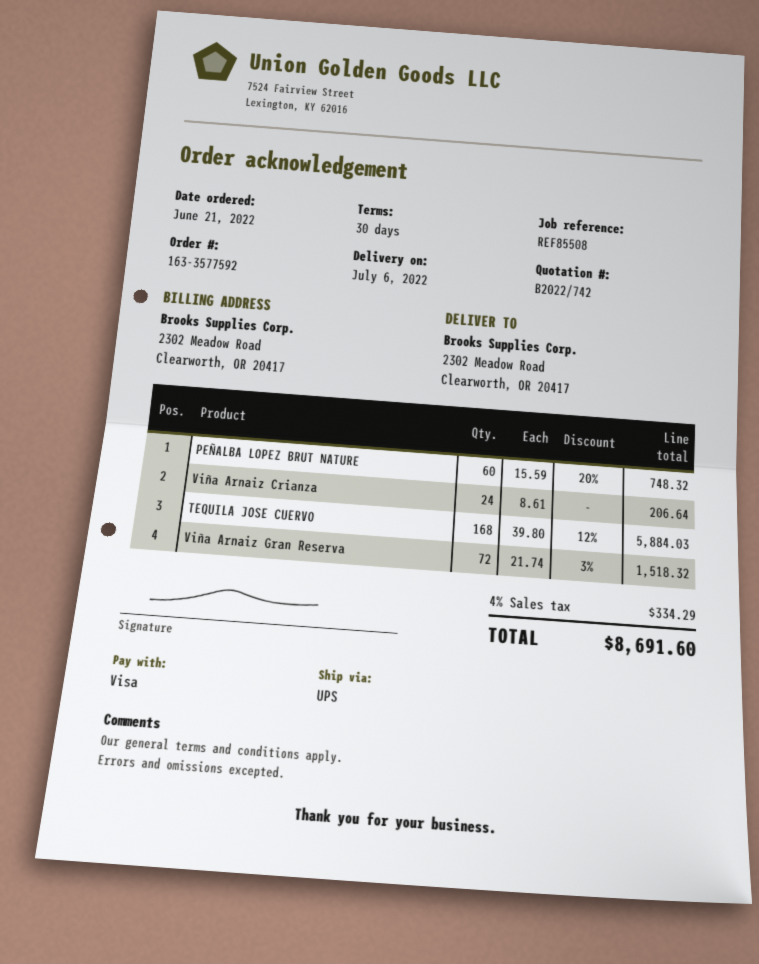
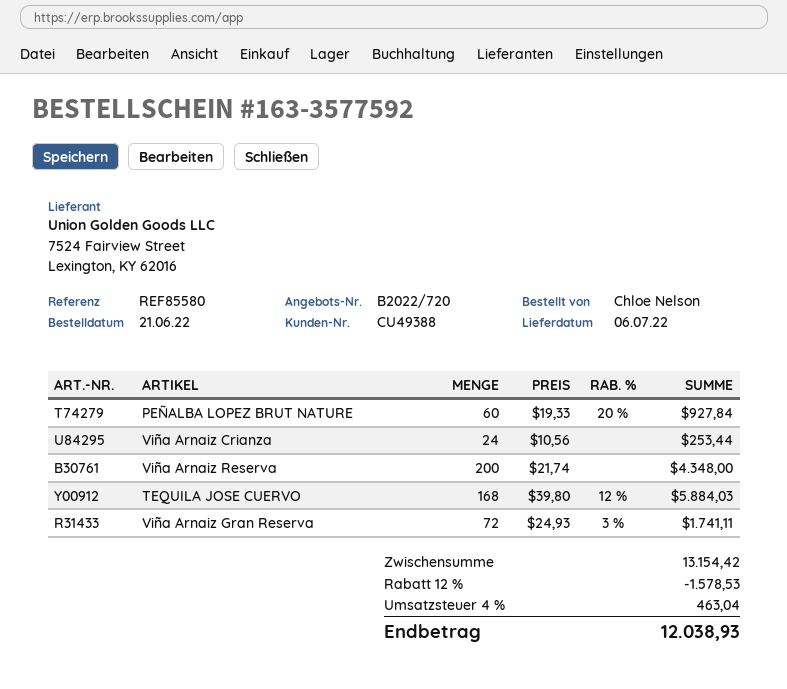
quote number: B2022/742 -> B2022/720
reference: REF85508 -> REF85580
PEÑALBA LOPEZ BRUT NATURE: 60 x 15.59 - 20% = 748.32 -> 60 x 19.33 - 20% = 927.84
Viña Arnaiz Crianza: 24 x 8.61 = 206.64 -> 24 x 10.56 = 253.44
Viña Arnaiz Gran Reserva: 72 x 21.74 - 3% = 1518.32 -> 72 x 24.93 - 3% = 1741.11
Viña Arnaiz Reserva: none -> 200 x 21.74 = 4348.00
discount: none -> 12% = 1578.53
tax: 4% = 334.29 -> 4% = 463.04
total: 8691.60 -> 12038.93

